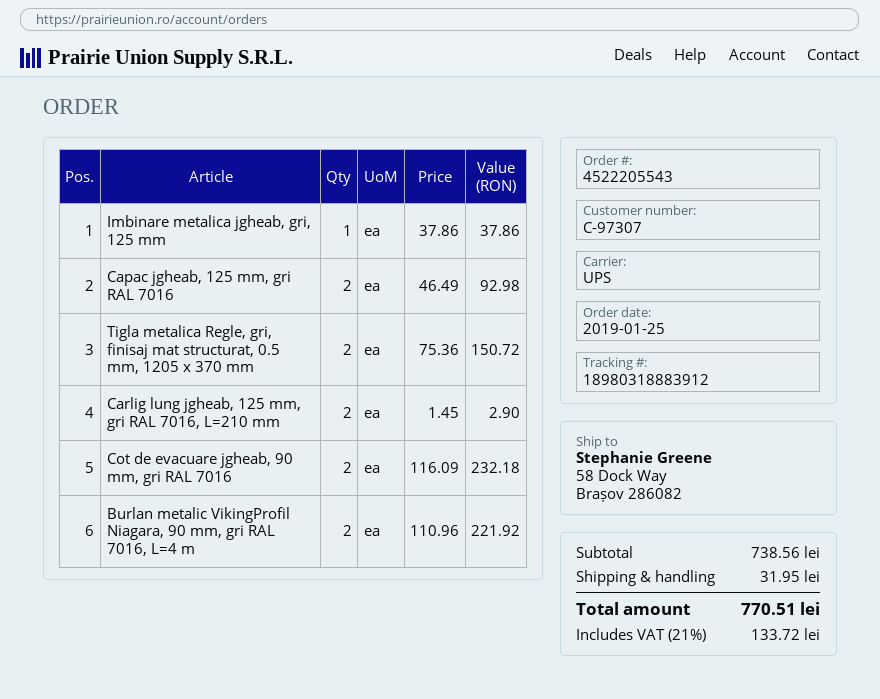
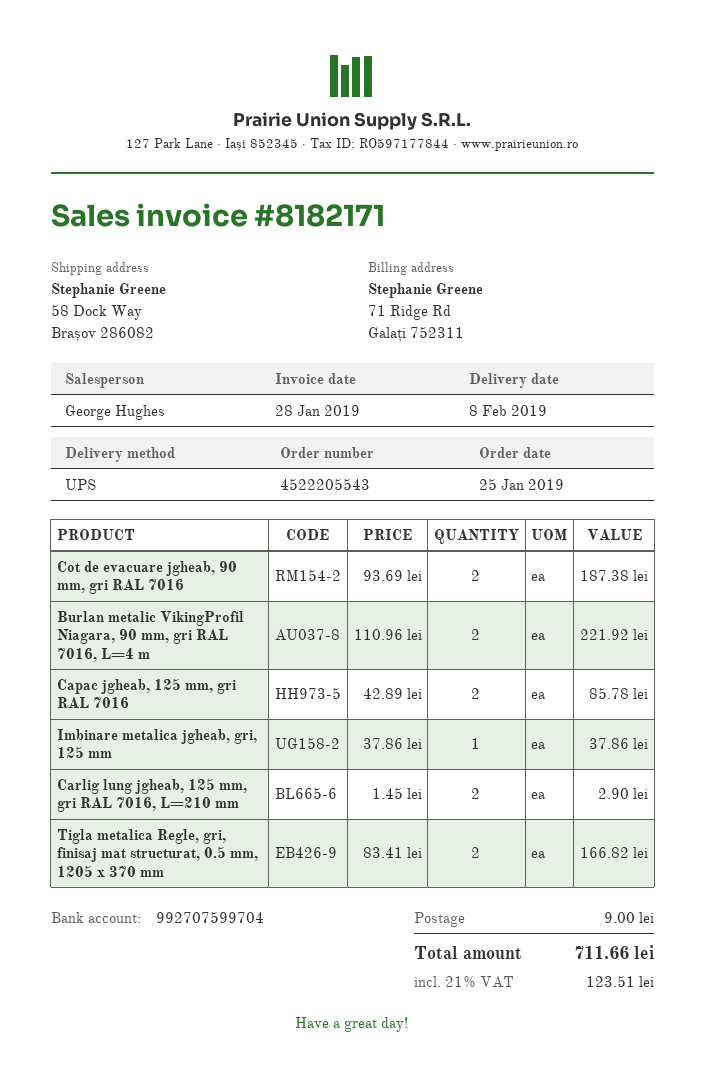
Capac jgheab, 125 mm, gri RAL 7016: 2 x 46.49 = 92.98 -> 2 x 42.89 = 85.78
Tigla metalica Regle, gri, finisaj mat structurat, 0.5 mm, 1205 x 370 mm: 2 x 75.36 = 150.72 -> 2 x 83.41 = 166.82
Cot de evacuare jgheab, 90 mm, gri RAL 7016: 2 x 116.09 = 232.18 -> 2 x 93.69 = 187.38
shipping: 31.95 -> 9.00
tax: 21% = 133.72 -> 21% = 123.51
total: 770.51 -> 711.66

